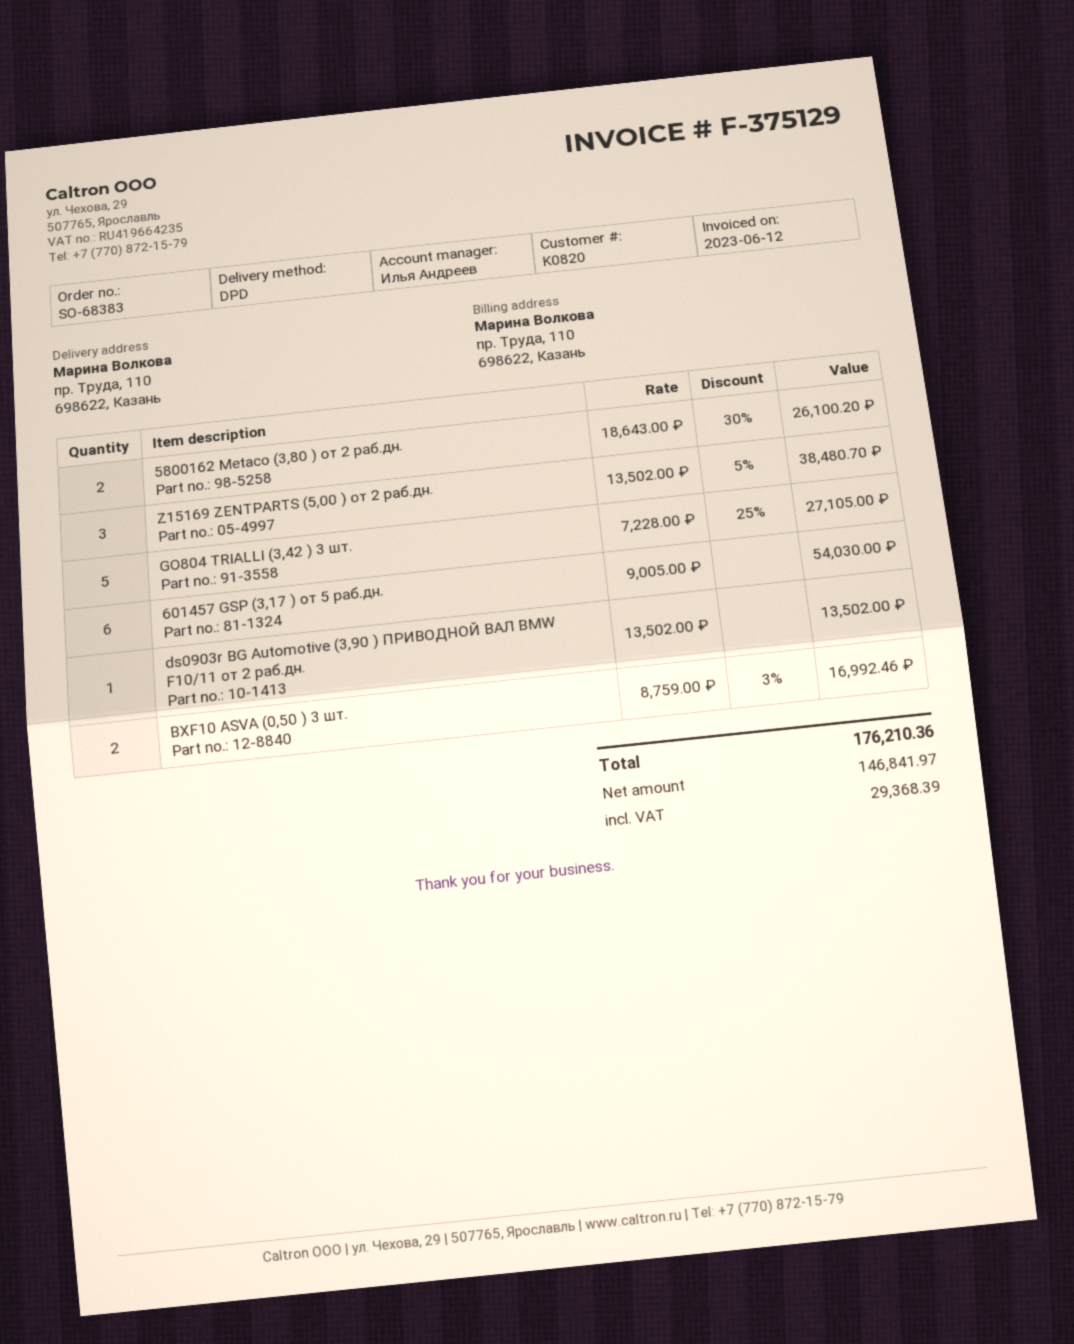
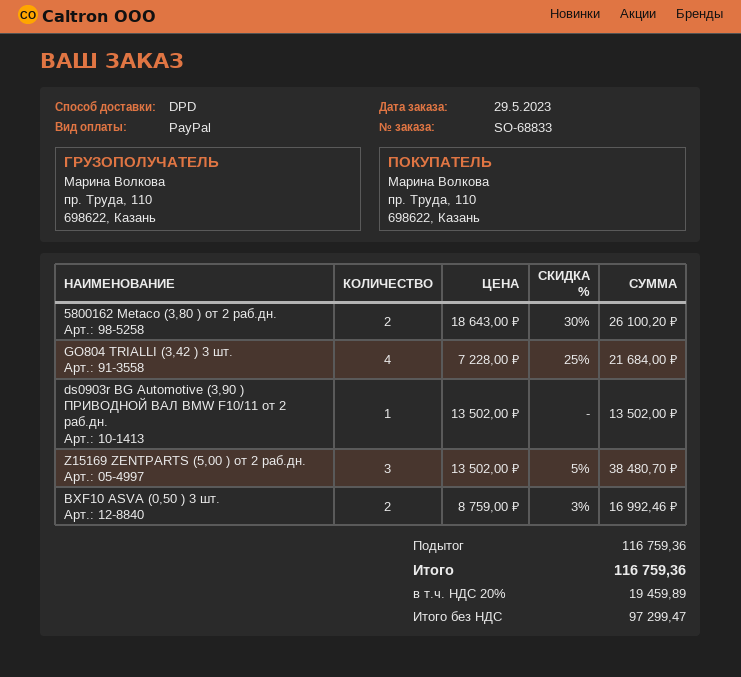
order number: SO-68383 -> SO-68833
GO804 TRIALLI (3,42 ) 3 шт.: 5 x 7228.00 - 25% = 27105.00 -> 4 x 7228.00 - 25% = 21684.00
601457 GSP (3,17 ) от 5 раб.дн.: 6 x 9005.00 = 54030.00 -> none
net: 146841.97 -> 97299.47
tax: 29368.39 -> 19459.89
total: 176210.36 -> 116759.36

